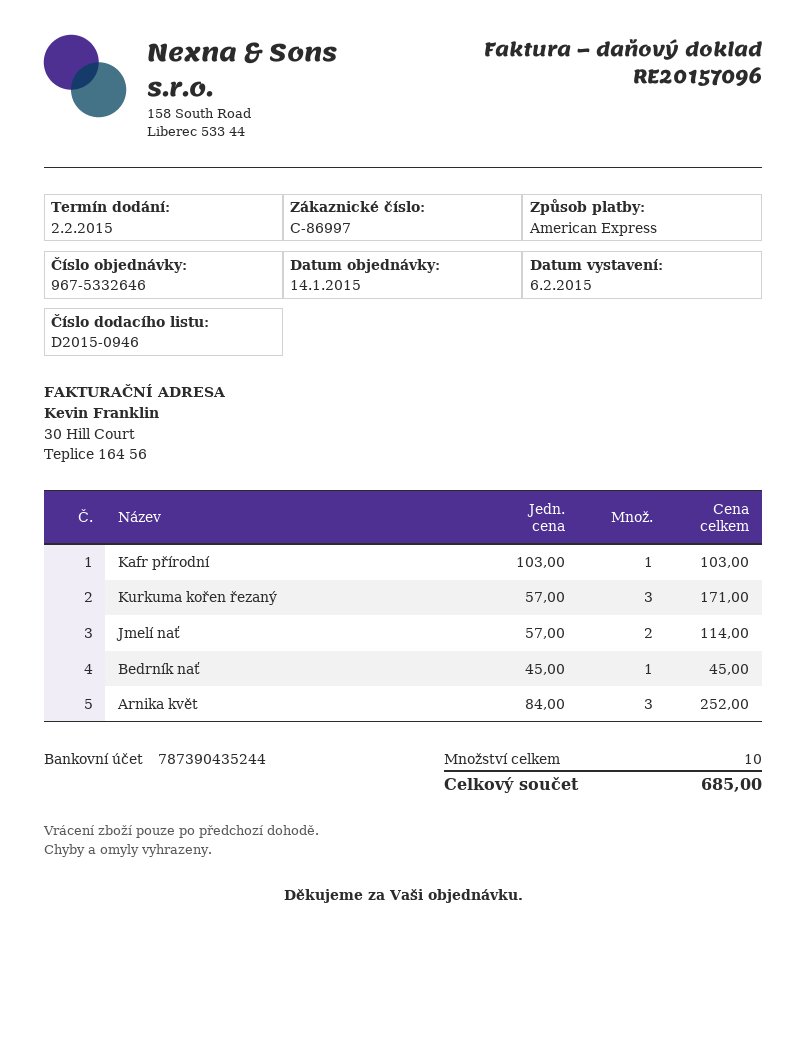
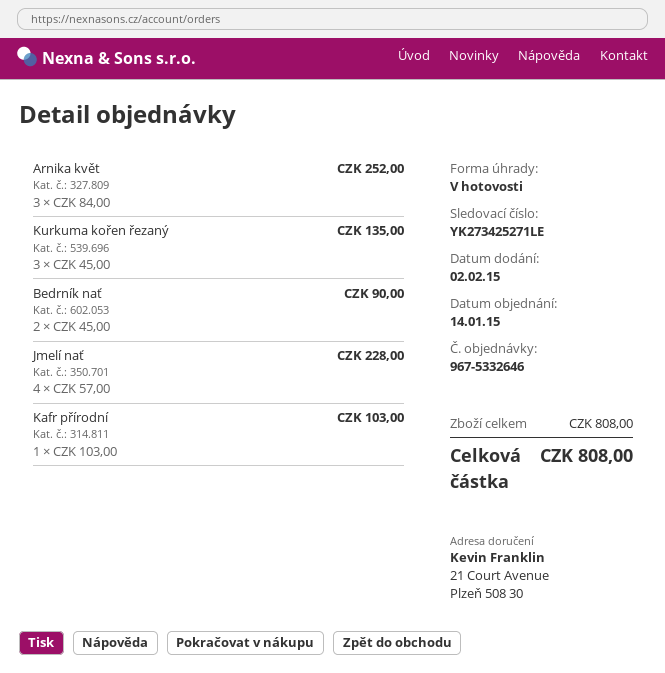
payment method: American Express -> cash
Kurkuma kořen řezaný: 3 x 57.00 = 171.00 -> 3 x 45.00 = 135.00
Jmelí nať: 2 x 57.00 = 114.00 -> 4 x 57.00 = 228.00
Bedrník nať: 1 x 45.00 = 45.00 -> 2 x 45.00 = 90.00
total: 685.00 -> 808.00

